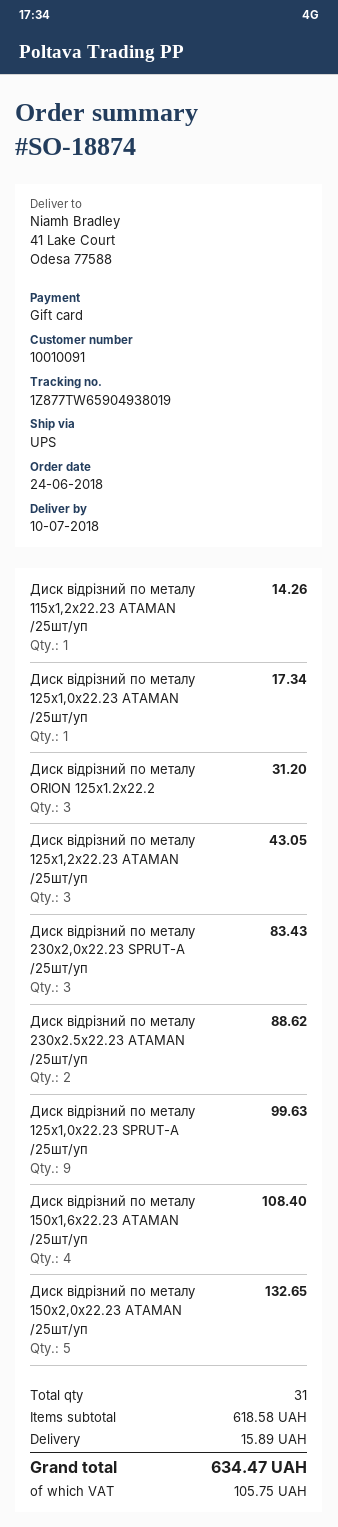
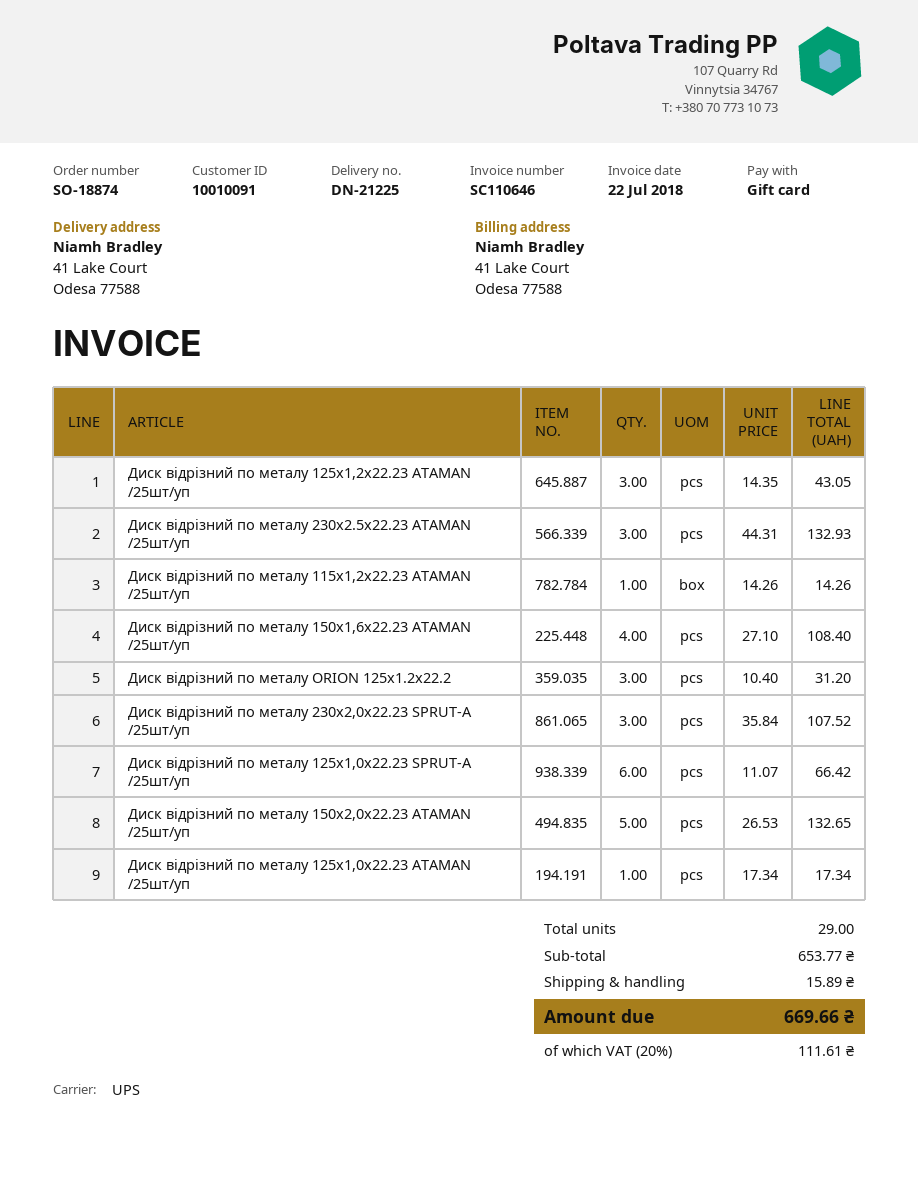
Диск відрізний по металу 230х2,0х22.23 SPRUT-A /25шт/уп: 3 for 83.43 -> 3 for 107.52
Диск відрізний по металу 230х2.5х22.23 ATAMAN /25шт/уп: 2 for 88.62 -> 3 for 132.93
Диск відрізний по металу 125х1,0х22.23 SPRUT-A /25шт/уп: 9 for 99.63 -> 6 for 66.42
total quantity: 31 -> 29
subtotal: 618.58 -> 653.77
tax: 105.75 -> 111.61
total: 634.47 -> 669.66

